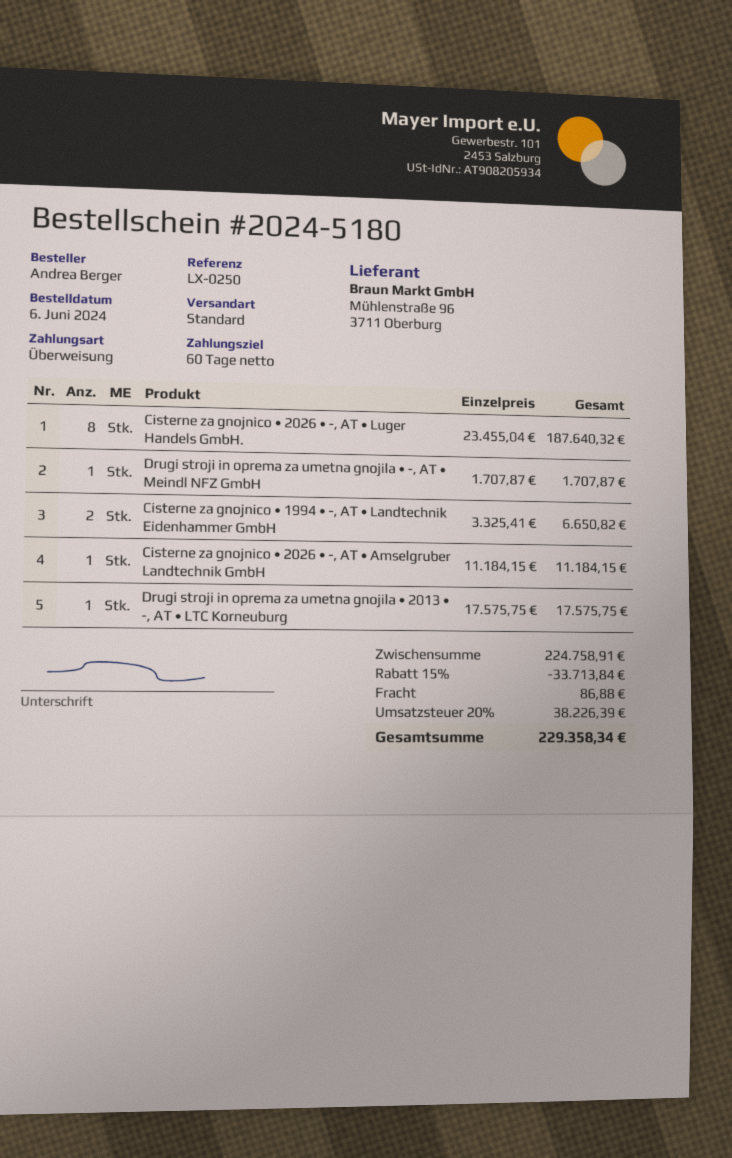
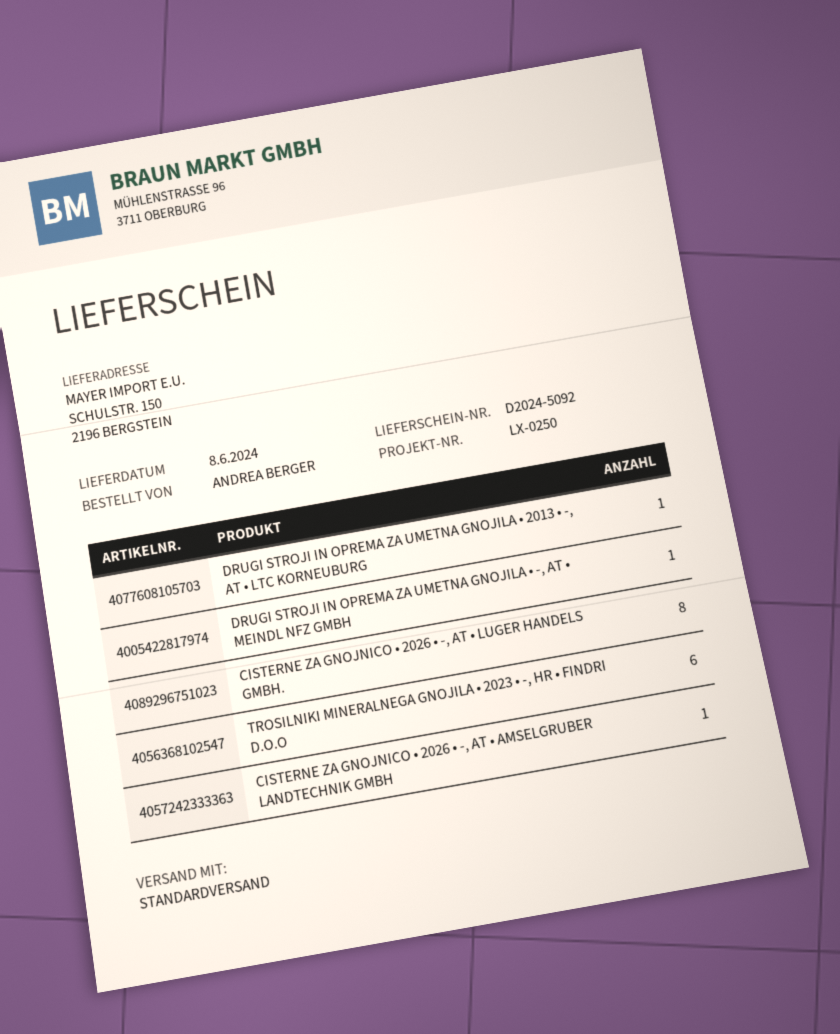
Cisterne za gnojnico • 1994 • -, AT • Landtechnik Eidenhammer GmbH: 2 -> none
TROSILNIKI MINERALNEGA GNOJILA • 2023 • -, HR • FINDRI D.O.O: none -> 6

